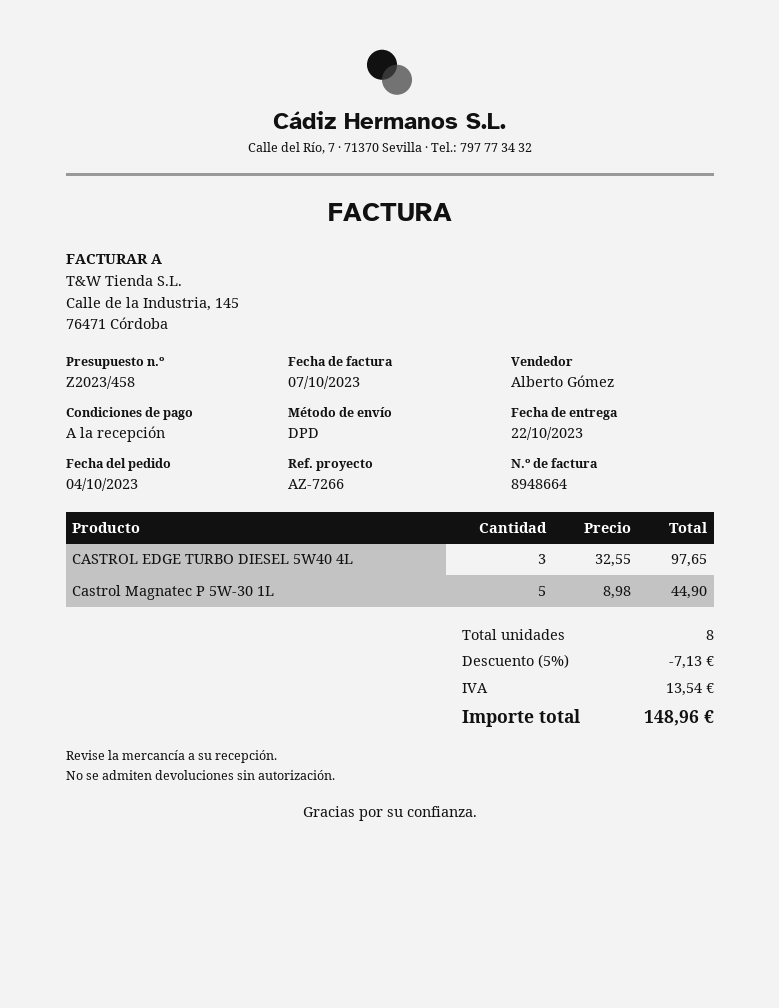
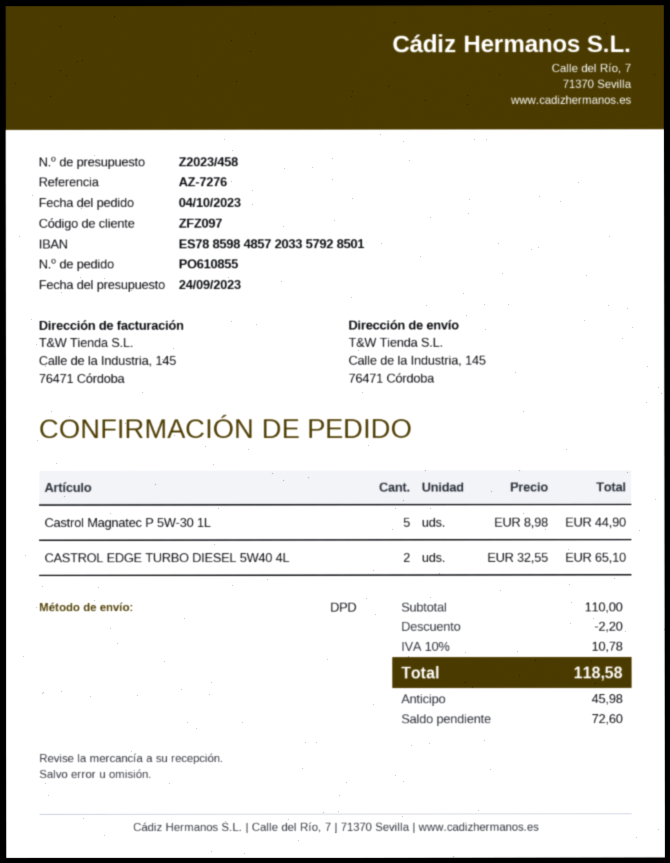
reference: AZ-7266 -> AZ-7276
CASTROL EDGE TURBO DIESEL 5W40 4L: 3 x 32.55 = 97.65 -> 2 x 32.55 = 65.10
discount: 7.13 -> 2.20
tax: 13.54 -> 10.78
total: 148.96 -> 118.58

